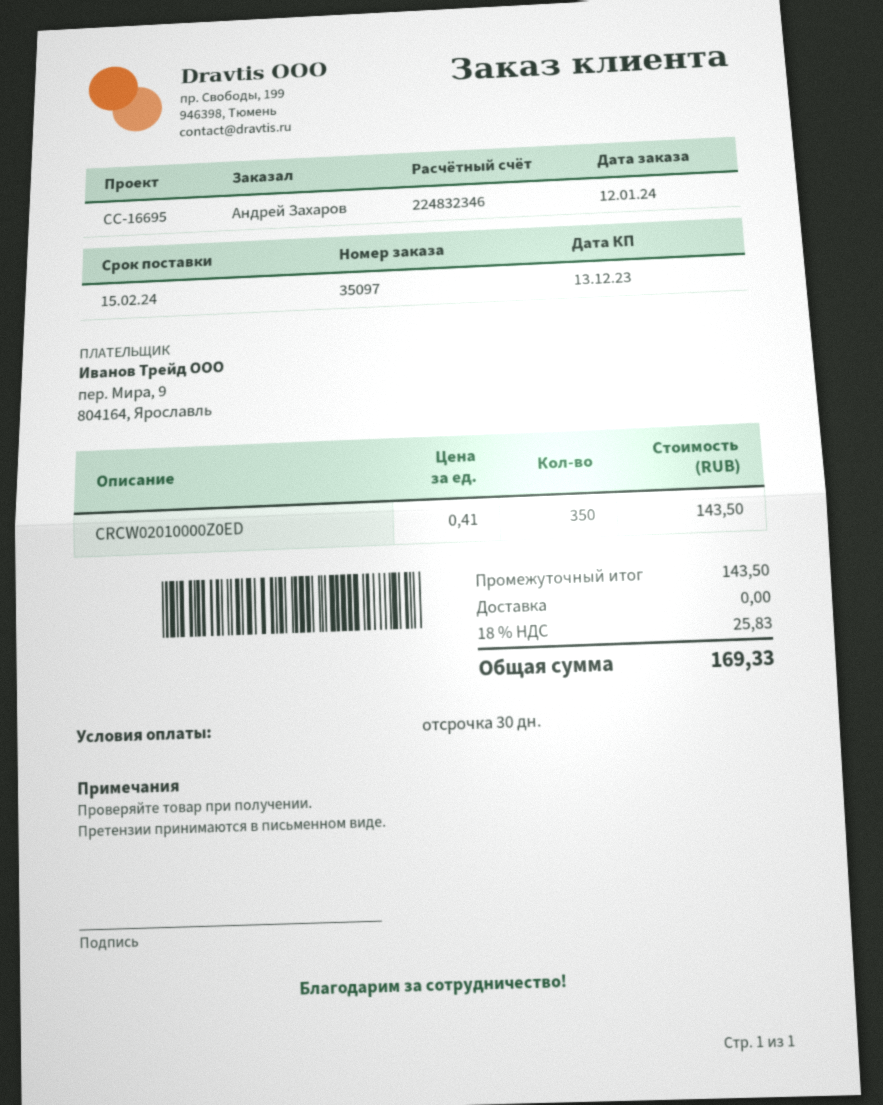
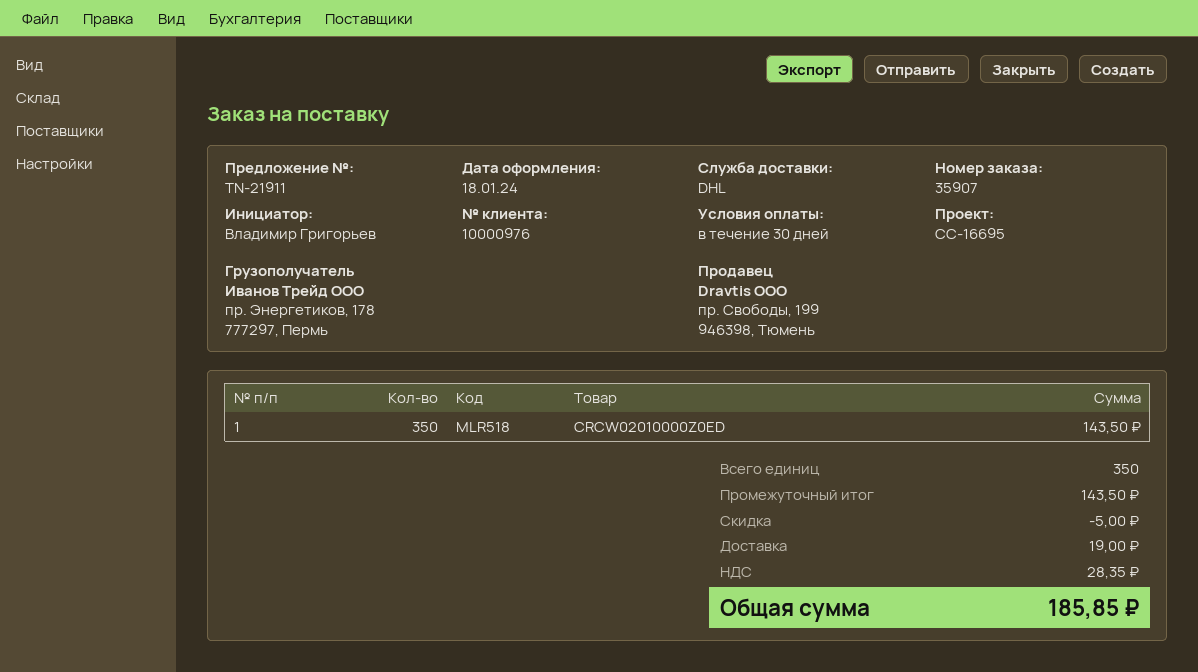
order number: 35097 -> 35907
order date: 2024-01-12 -> 2024-01-18
ordered by: Андрей Захаров -> Владимир Григорьев
discount: none -> 5.00
shipping: 0.00 -> 19.00
tax: 25.83 -> 28.35
total: 169.33 -> 185.85

